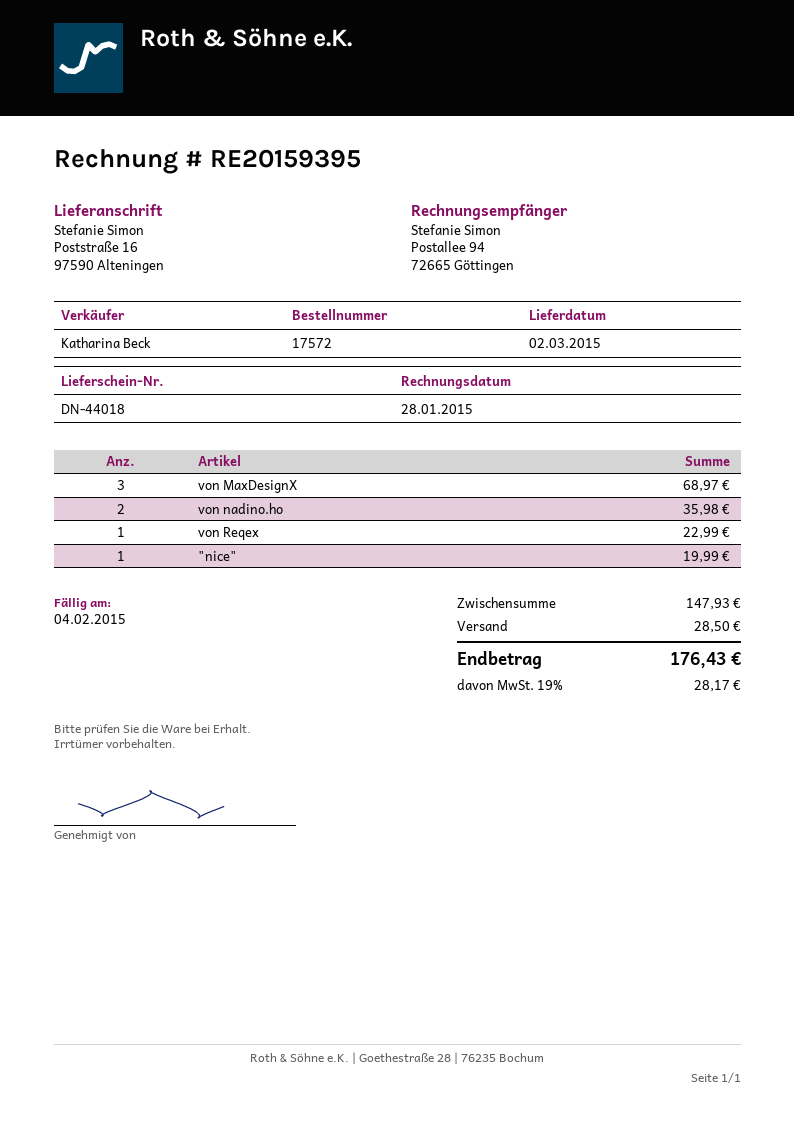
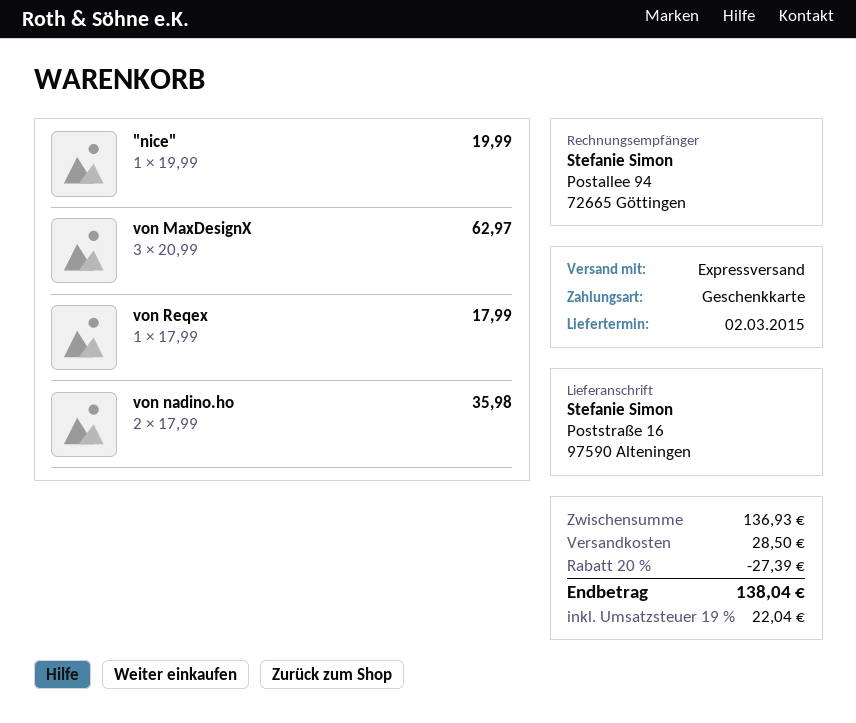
von MaxDesignX: 3 for 68.97 -> 3 for 62.97
von Reqex: 1 for 22.99 -> 1 for 17.99
subtotal: 147.93 -> 136.93
discount: none -> 20% = 27.39
tax: 19% = 28.17 -> 19% = 22.04
total: 176.43 -> 138.04

